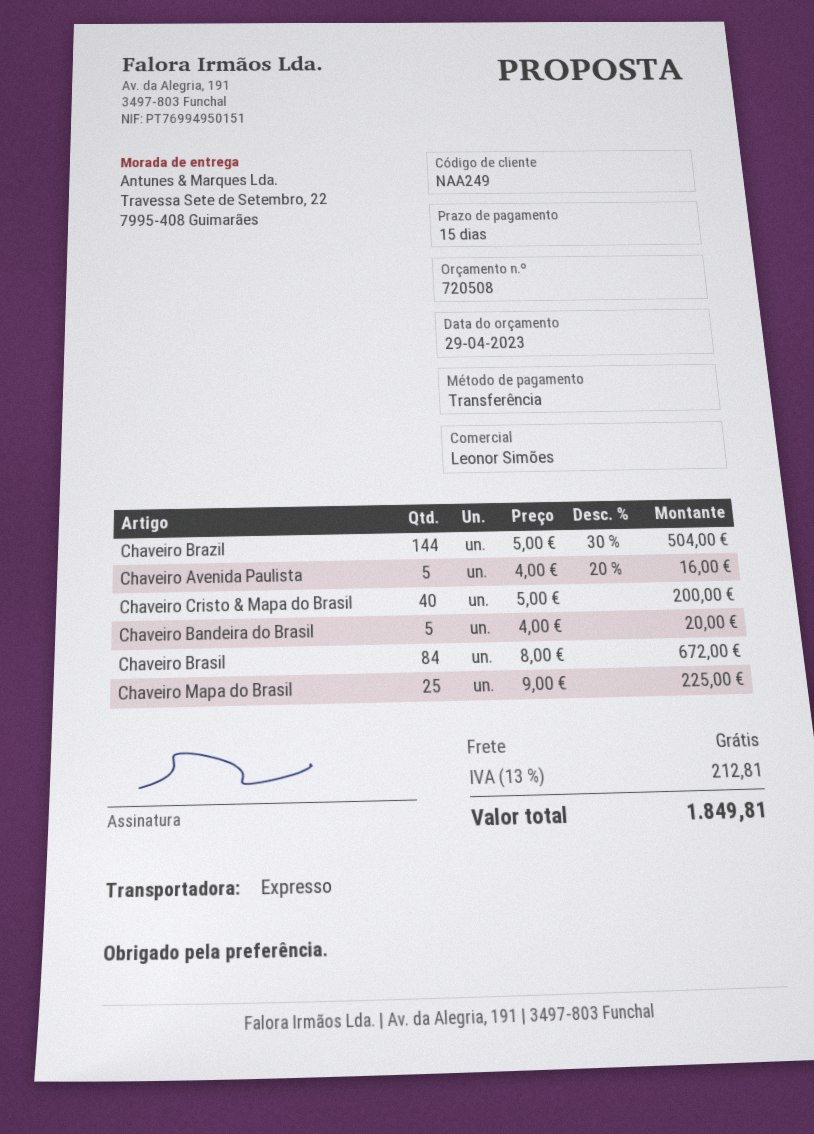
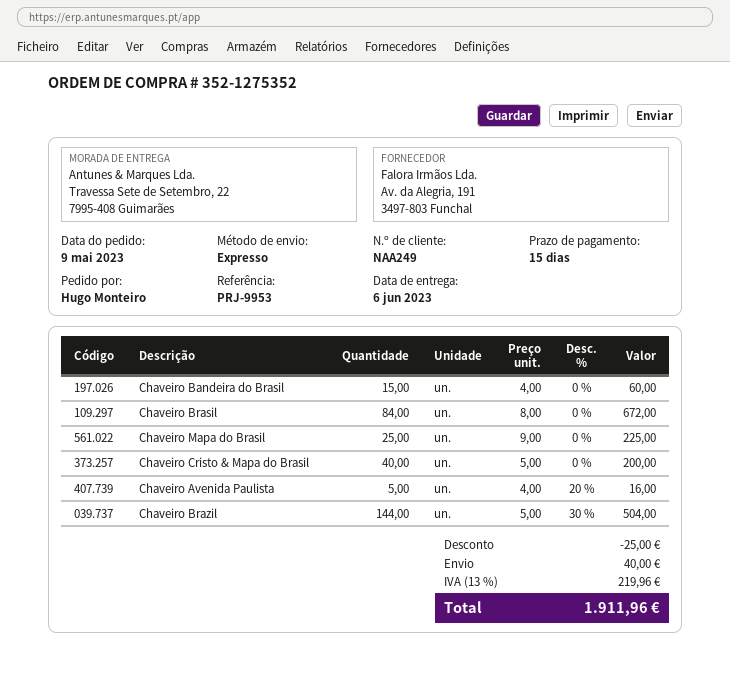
Chaveiro Bandeira do Brasil: 5 x 4.00 = 20.00 -> 15 x 4.00 = 60.00
discount: none -> 25.00
shipping: 0.00 -> 40.00
tax: 13% = 212.81 -> 13% = 219.96
total: 1849.81 -> 1911.96

